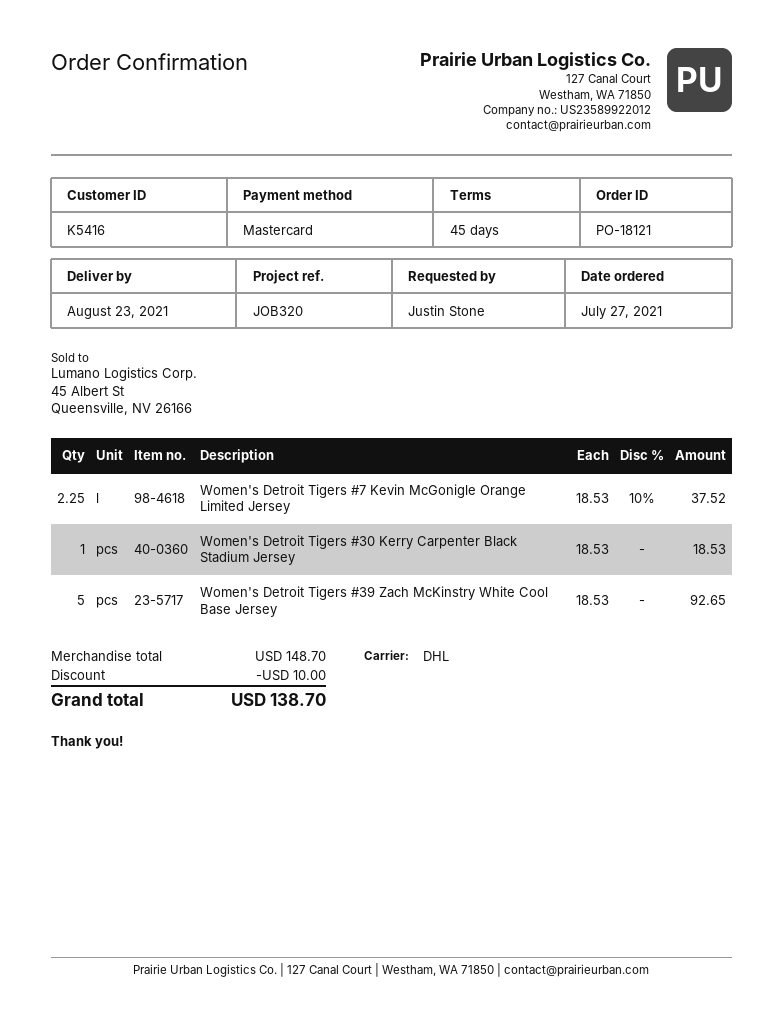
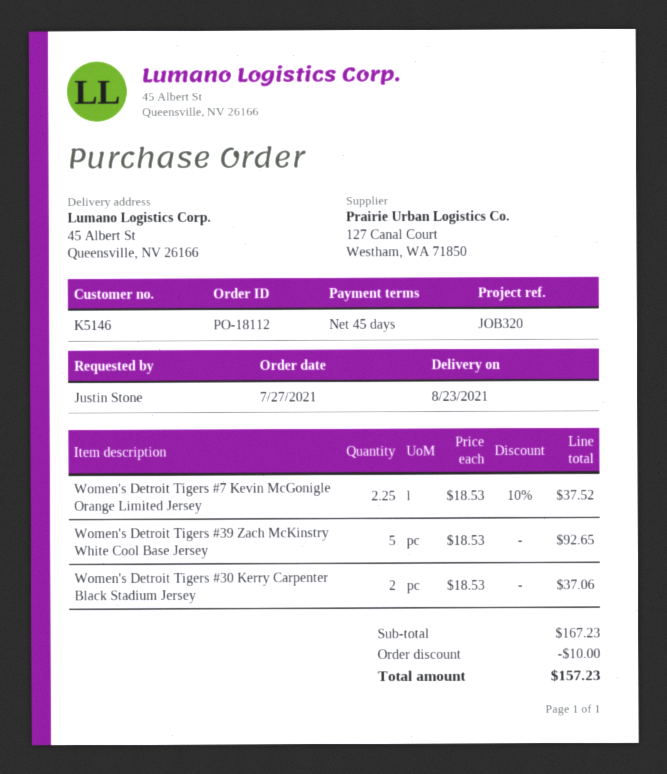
order number: PO-18121 -> PO-18112
customer number: K5416 -> K5146
Women's Detroit Tigers #30 Kerry Carpenter Black Stadium Jersey: 1 x 18.53 = 18.53 -> 2 x 18.53 = 37.06
subtotal: 148.70 -> 167.23
total: 138.70 -> 157.23

